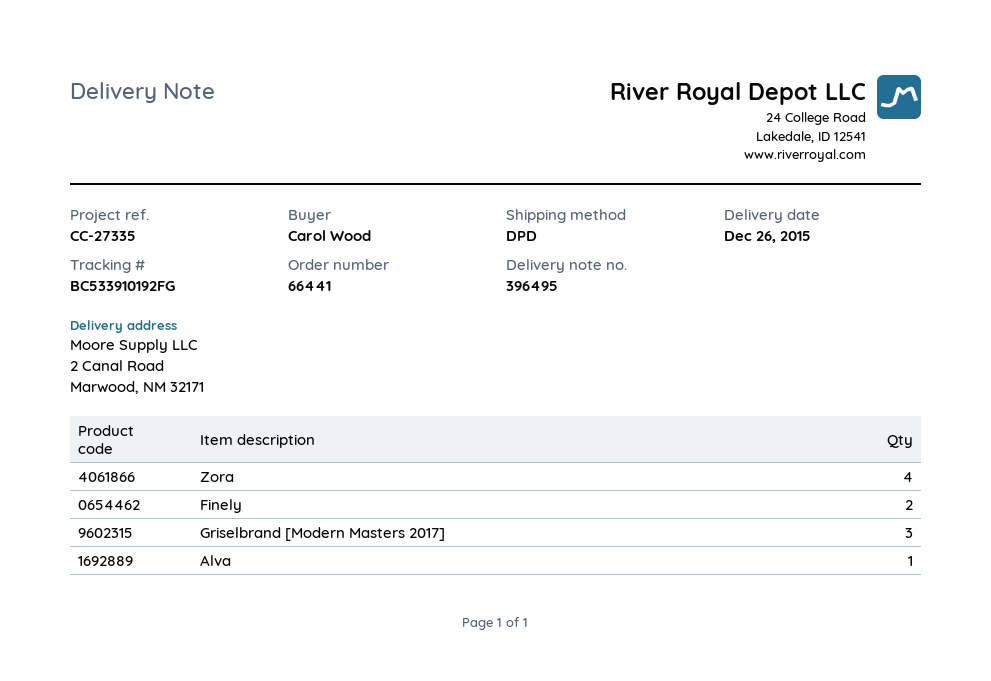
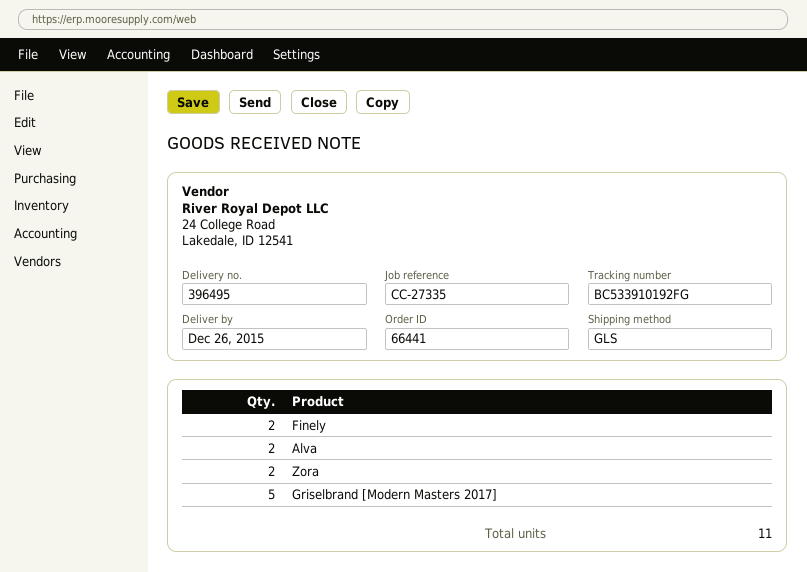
shipping method: DPD -> GLS
Zora: 4 -> 2
Griselbrand [Modern Masters 2017]: 3 -> 5
Alva: 1 -> 2

